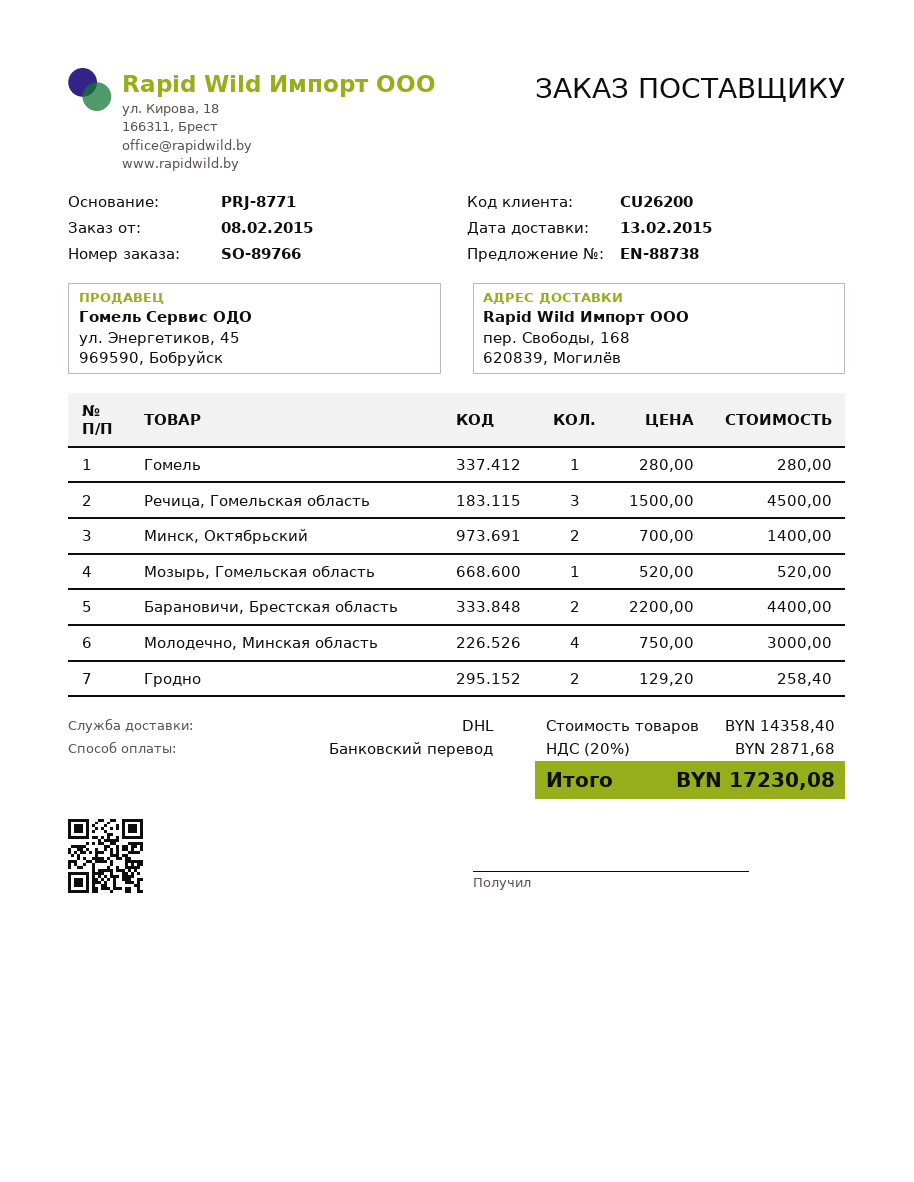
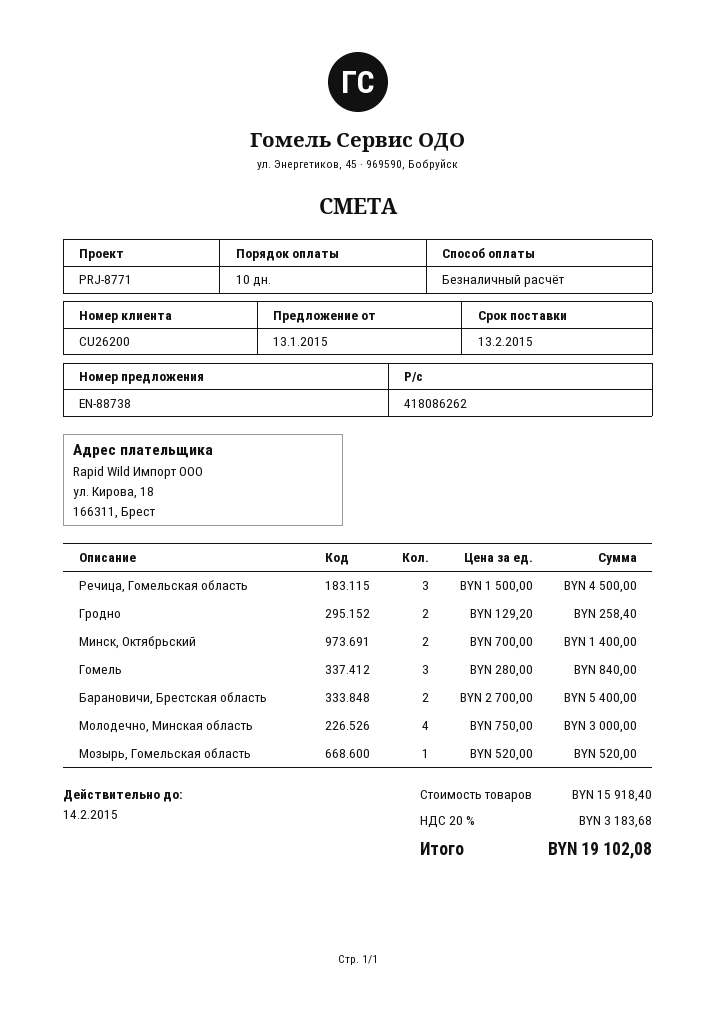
Гомель: 1 x 280.00 = 280.00 -> 3 x 280.00 = 840.00
Барановичи, Брестская область: 2 x 2200.00 = 4400.00 -> 2 x 2700.00 = 5400.00
subtotal: 14358.40 -> 15918.40
tax: 20% = 2871.68 -> 20% = 3183.68
total: 17230.08 -> 19102.08

